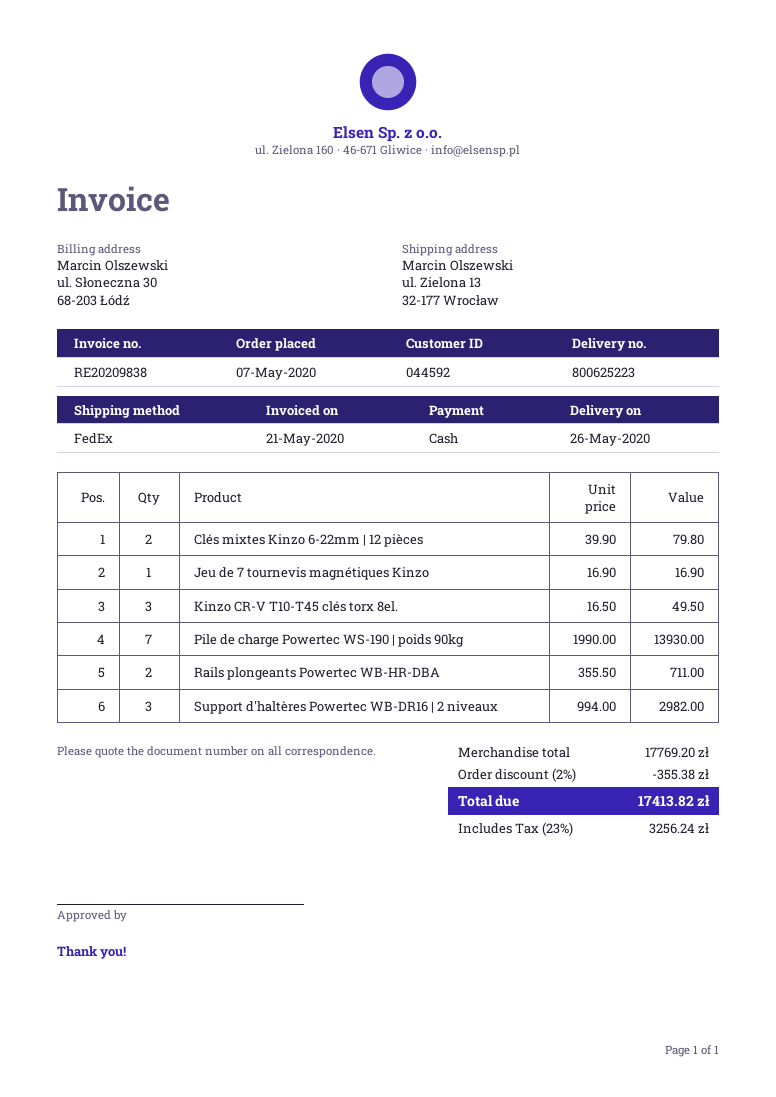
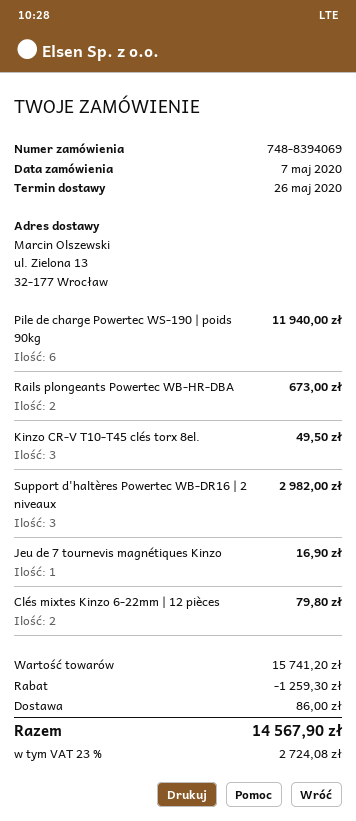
Pile de charge Powertec WS-190 | poids 90kg: 7 for 13930.00 -> 6 for 11940.00
Rails plongeants Powertec WB-HR-DBA: 2 for 711.00 -> 2 for 673.00
subtotal: 17769.20 -> 15741.20
discount: 355.38 -> 1259.30
shipping: none -> 86.00
tax: 23% = 3256.24 -> 23% = 2724.08
total: 17413.82 -> 14567.90

